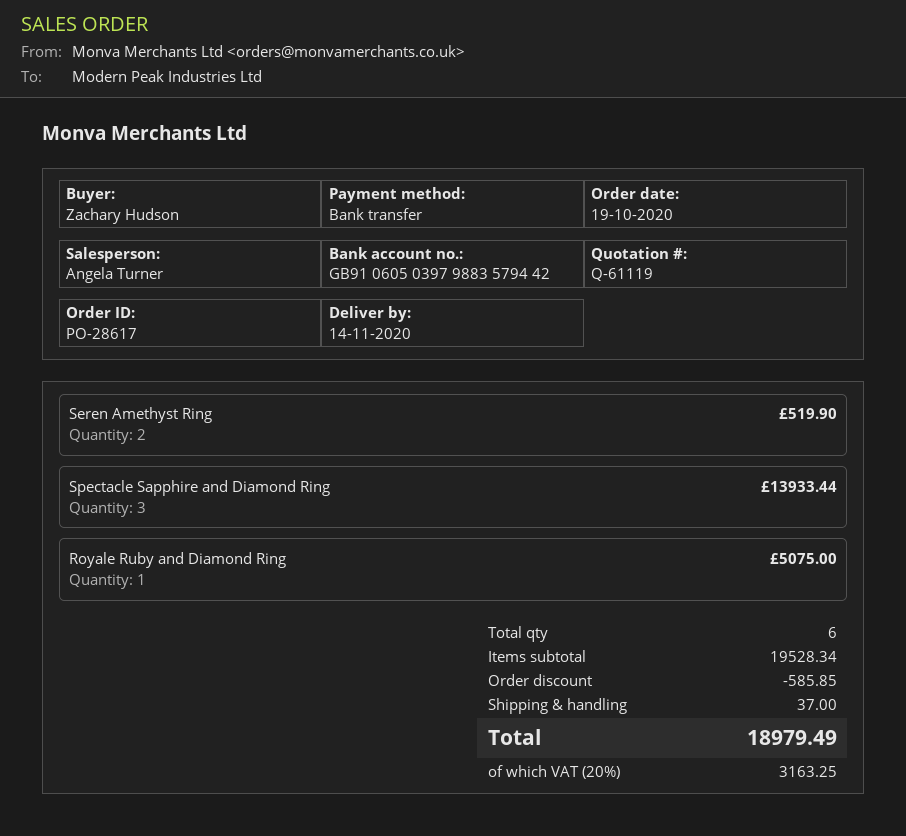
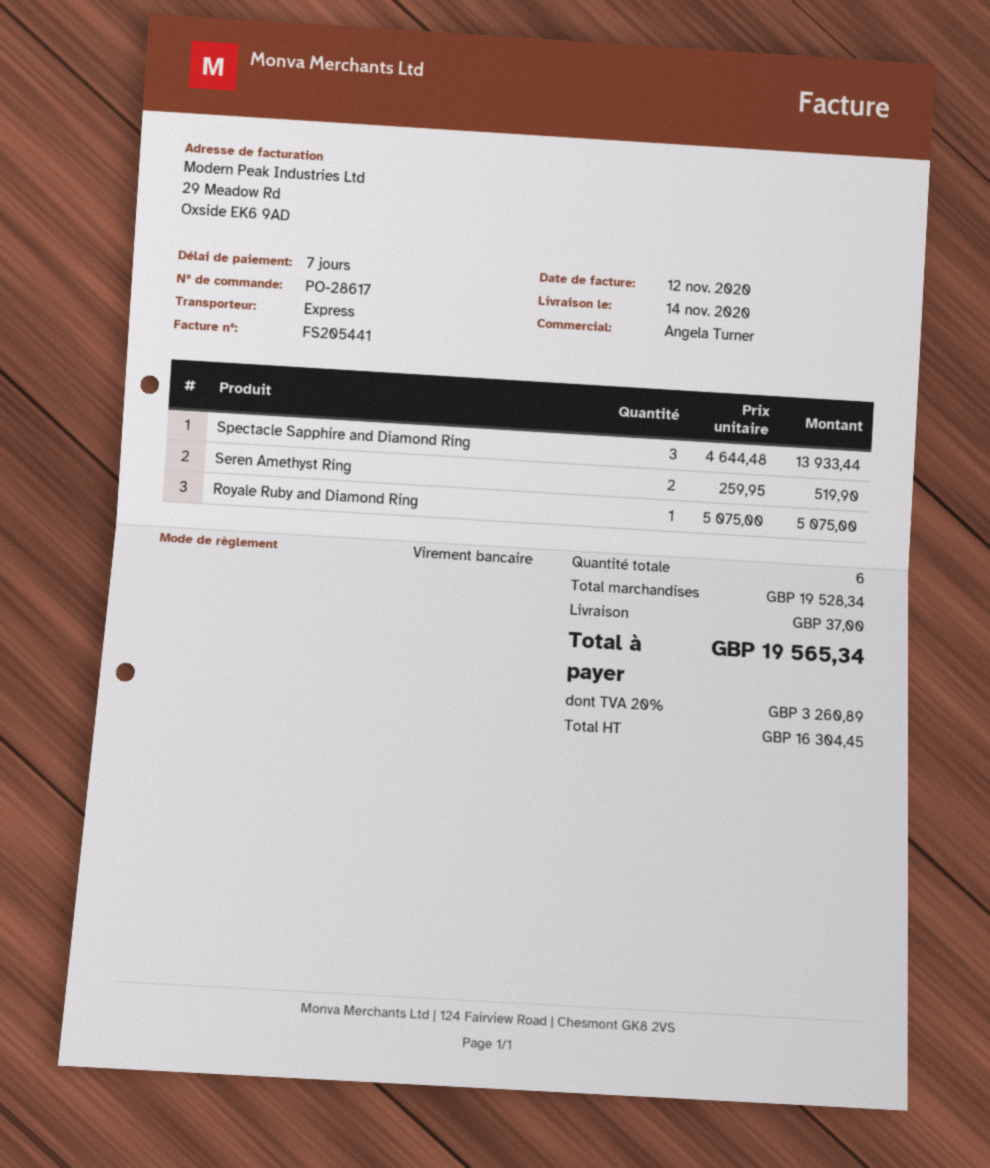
discount: 585.85 -> none
tax: 20% = 3163.25 -> 20% = 3260.89
total: 18979.49 -> 19565.34

